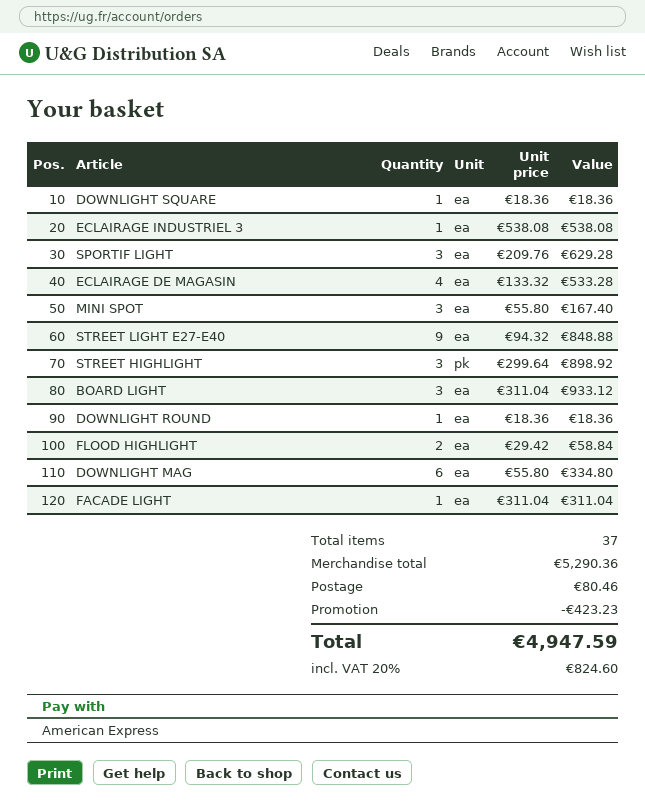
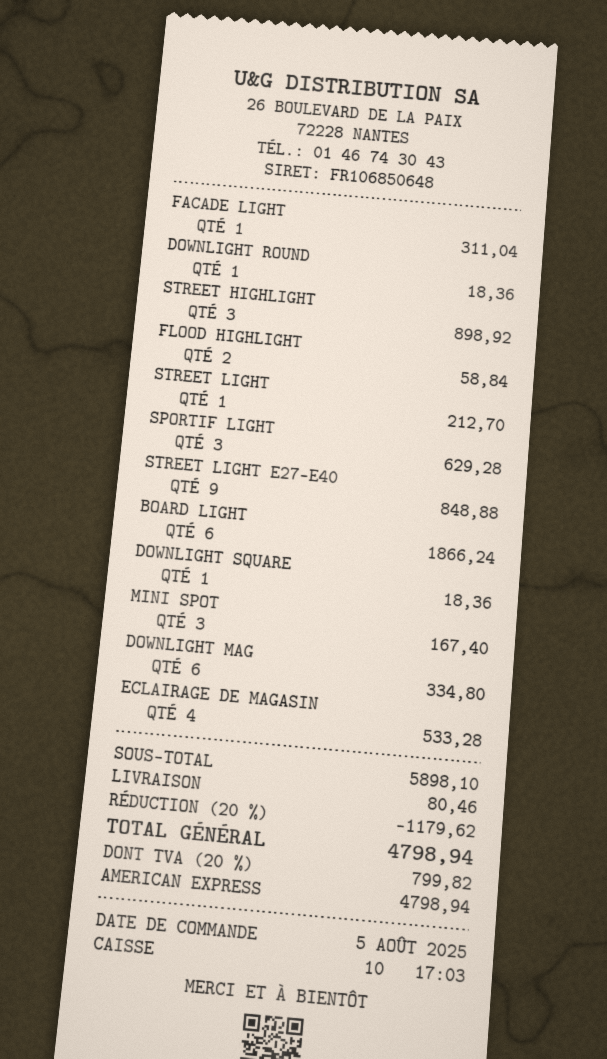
ECLAIRAGE INDUSTRIEL 3: 1 for 538.08 -> none
BOARD LIGHT: 3 for 933.12 -> 6 for 1866.24
STREET LIGHT: none -> 1 for 212.70
subtotal: 5290.36 -> 5898.10
discount: 423.23 -> 1179.62
tax: 20% = 824.60 -> 20% = 799.82
total: 4947.59 -> 4798.94

